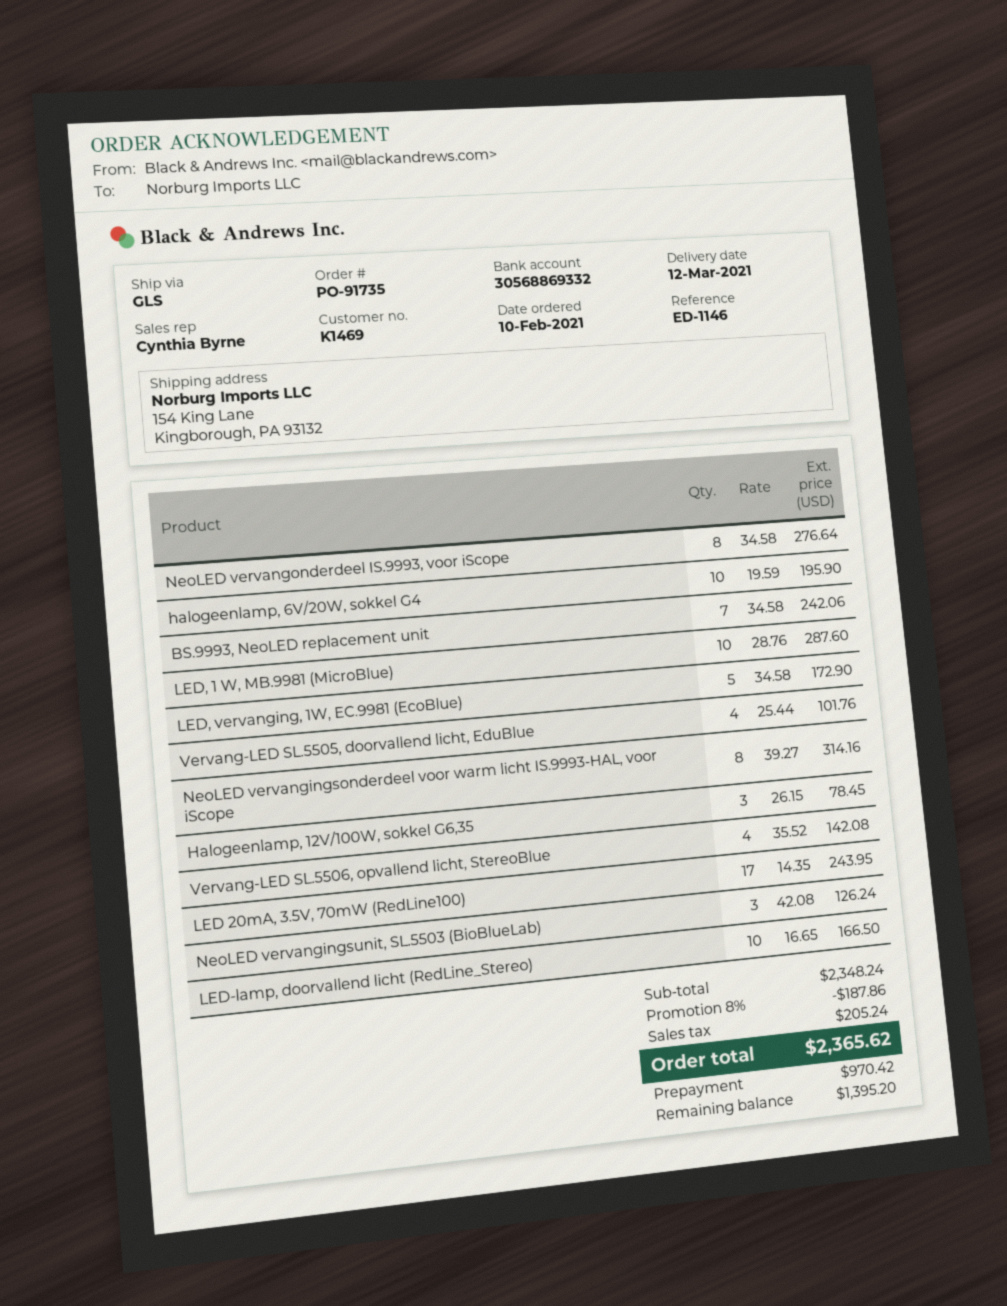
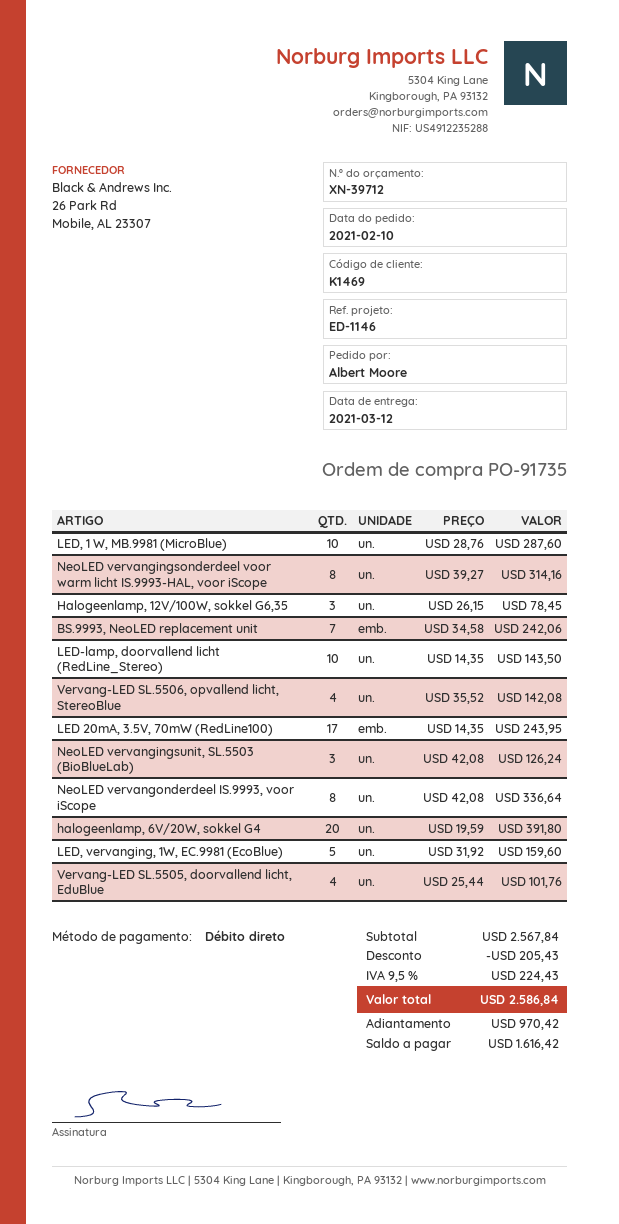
NeoLED vervangonderdeel IS.9993, voor iScope: 8 x 34.58 = 276.64 -> 8 x 42.08 = 336.64
halogeenlamp, 6V/20W, sokkel G4: 10 x 19.59 = 195.90 -> 20 x 19.59 = 391.80
LED, vervanging, 1W, EC.9981 (EcoBlue): 5 x 34.58 = 172.90 -> 5 x 31.92 = 159.60
LED-lamp, doorvallend licht (RedLine_Stereo): 10 x 16.65 = 166.50 -> 10 x 14.35 = 143.50
subtotal: 2348.24 -> 2567.84
discount: 187.86 -> 205.43
tax: 205.24 -> 224.43
total: 2365.62 -> 2586.84
balance: 1395.20 -> 1616.42

